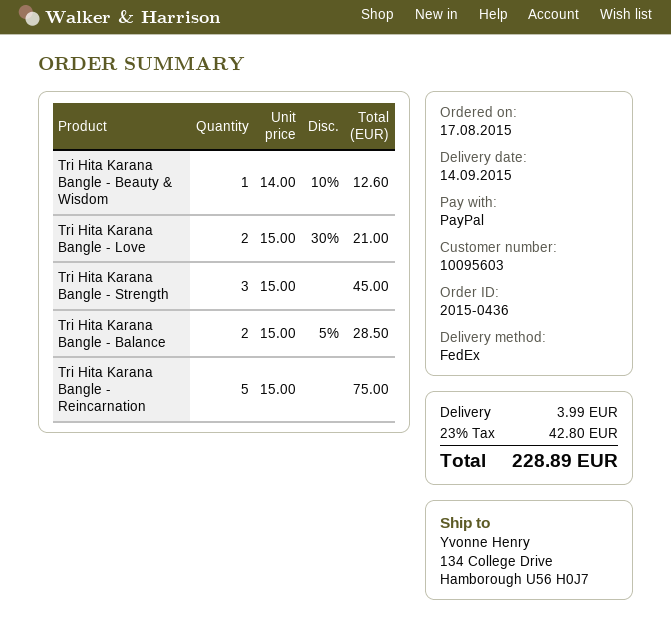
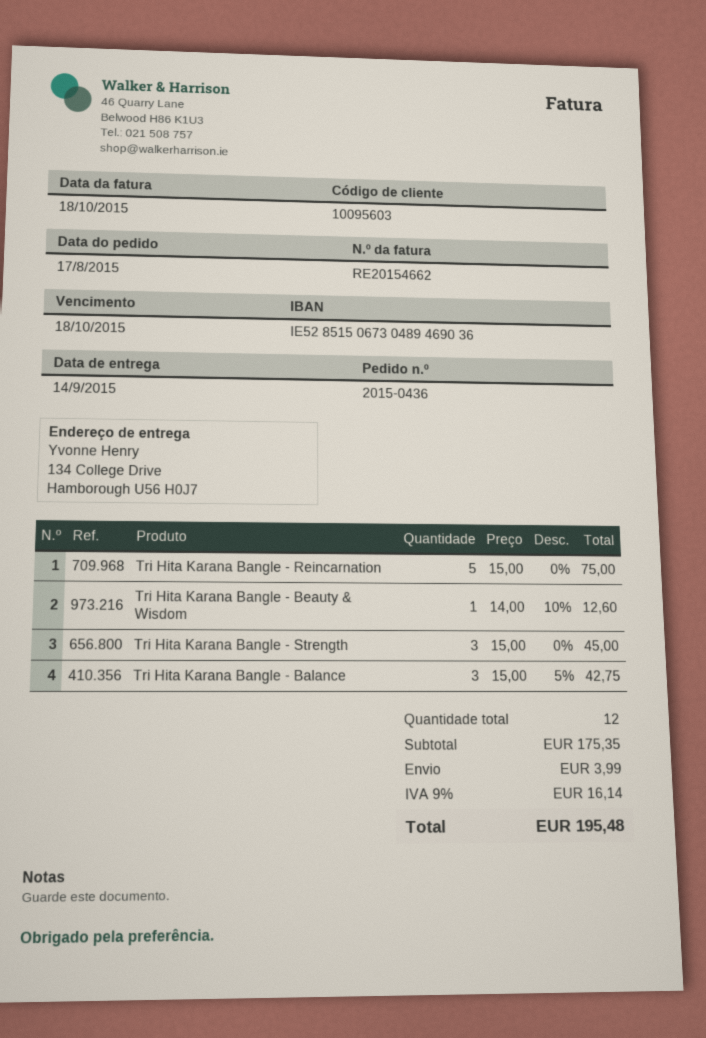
Tri Hita Karana Bangle - Love: 2 x 15.00 - 30% = 21.00 -> none
Tri Hita Karana Bangle - Balance: 2 x 15.00 - 5% = 28.50 -> 3 x 15.00 - 5% = 42.75
tax: 23% = 42.80 -> 9% = 16.14
total: 228.89 -> 195.48

